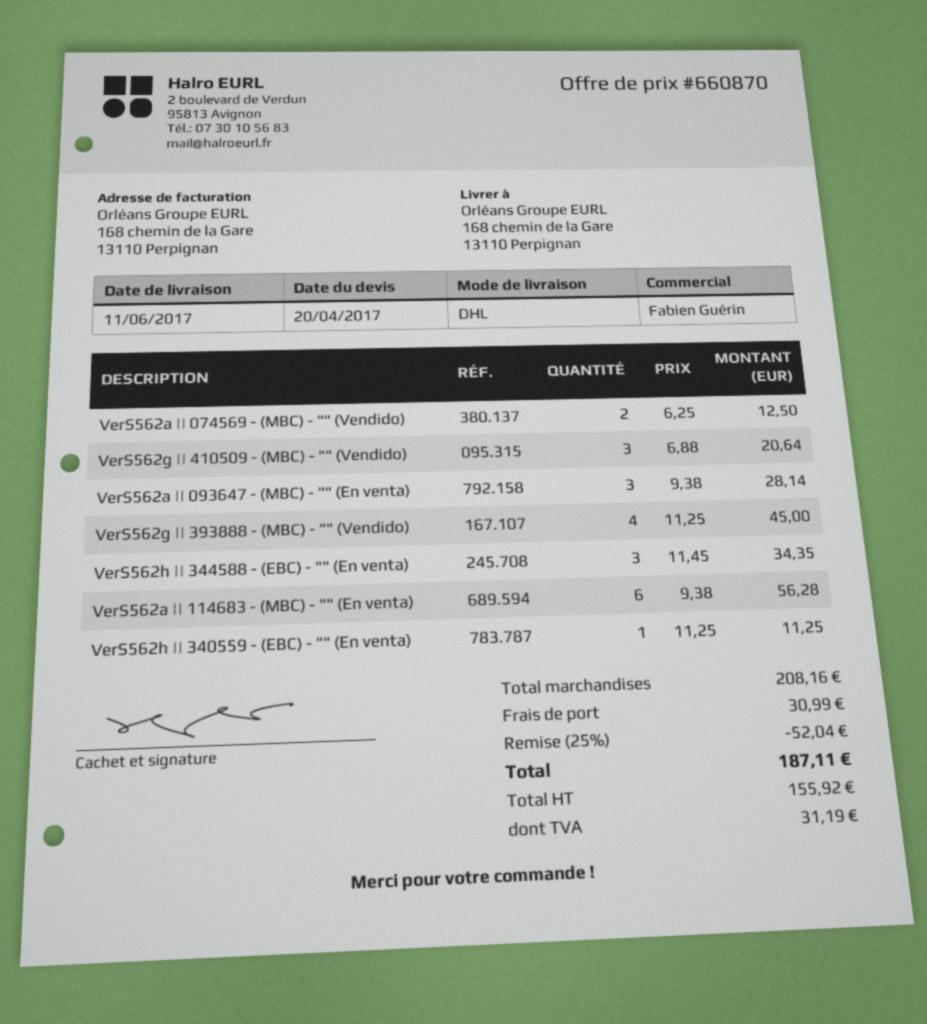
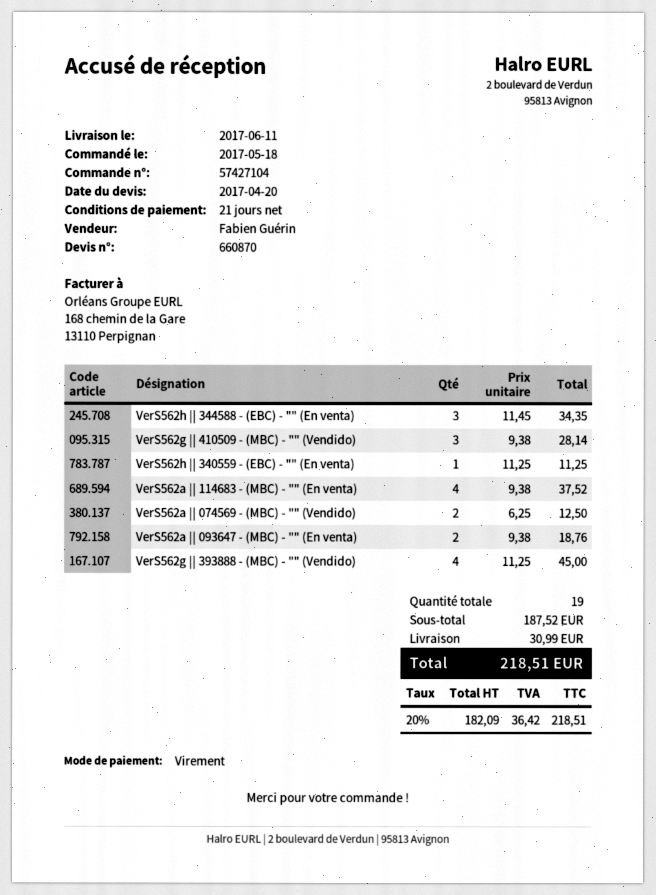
VerS562g || 410509 - (MBC) - "" (Vendido): 3 x 6.88 = 20.64 -> 3 x 9.38 = 28.14
VerS562a || 093647 - (MBC) - "" (En venta): 3 x 9.38 = 28.14 -> 2 x 9.38 = 18.76
VerS562a || 114683 - (MBC) - "" (En venta): 6 x 9.38 = 56.28 -> 4 x 9.38 = 37.52
subtotal: 208.16 -> 187.52
discount: 25% = 52.04 -> none
net: 155.92 -> 182.09
tax: 31.19 -> 36.42
total: 187.11 -> 218.51

